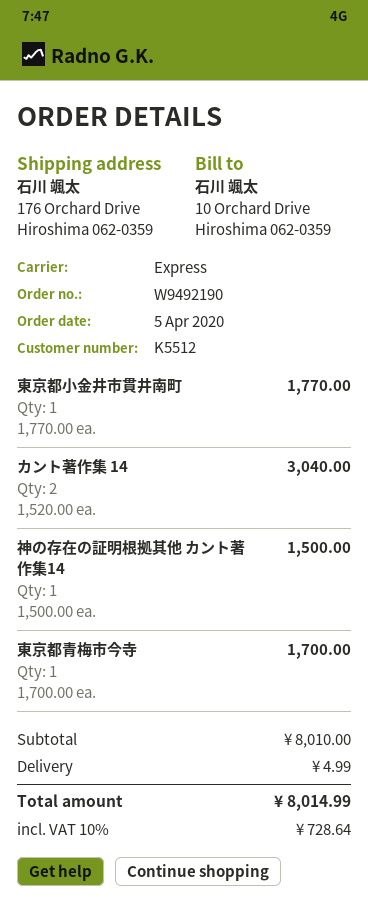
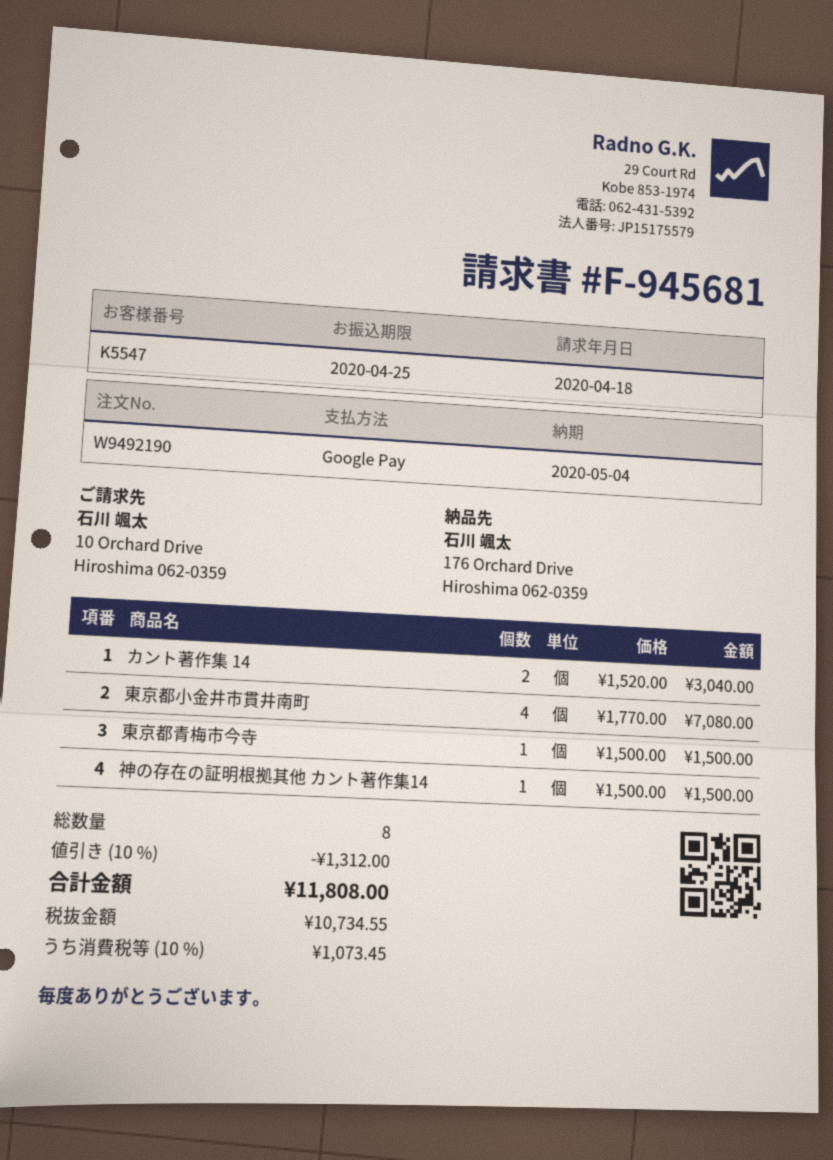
customer number: K5512 -> K5547
東京都小金井市貫井南町: 1 x 1770.00 = 1770.00 -> 4 x 1770.00 = 7080.00
東京都青梅市今寺: 1 x 1700.00 = 1700.00 -> 1 x 1500.00 = 1500.00
discount: none -> 10% = 1312.00
shipping: 4.99 -> none
tax: 10% = 728.64 -> 10% = 1073.45
total: 8014.99 -> 11808.00

